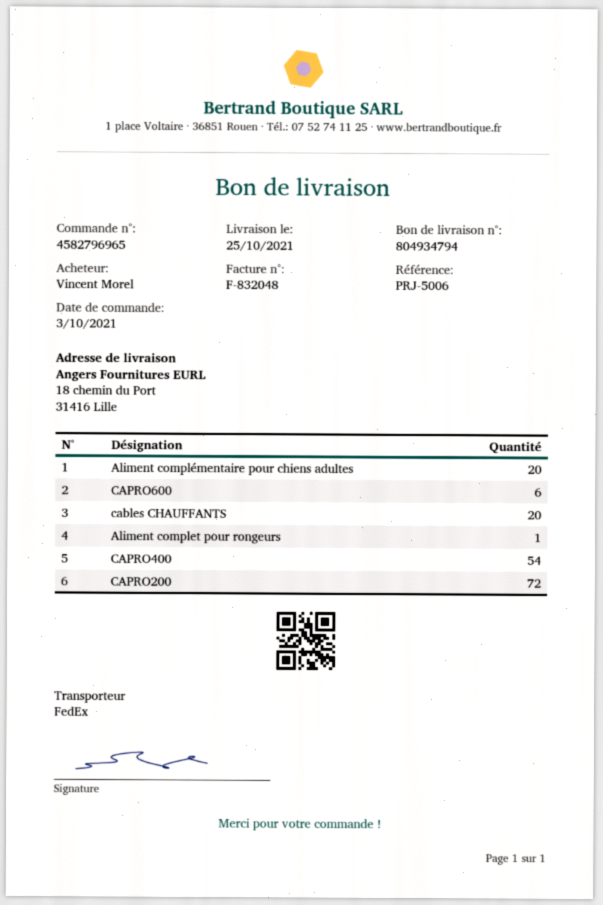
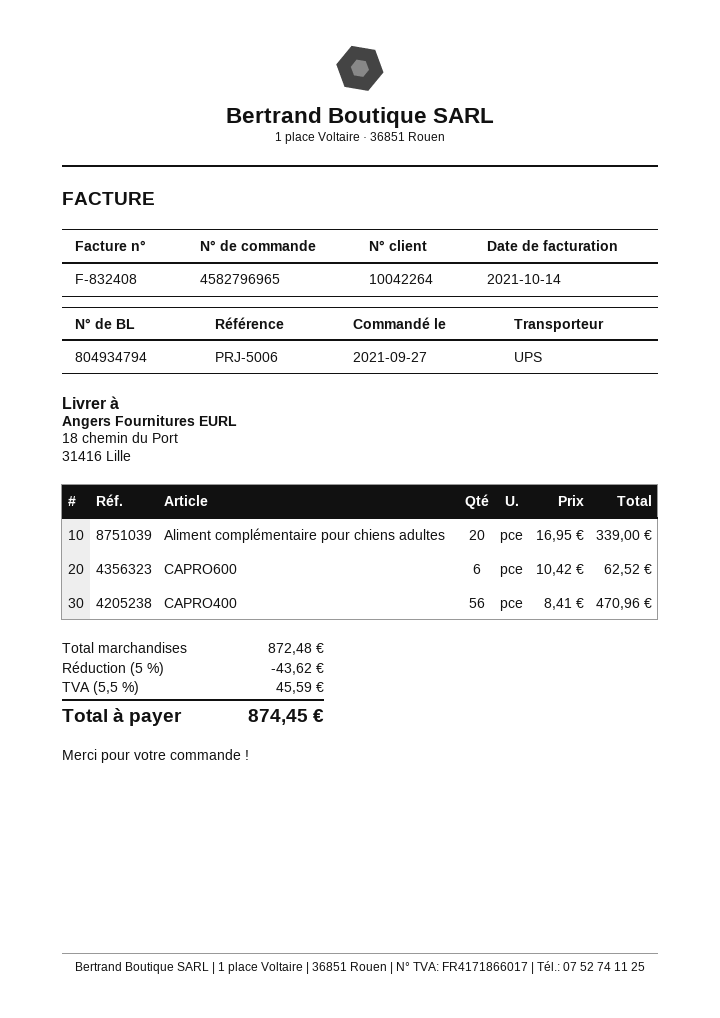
order date: 2021-10-03 -> 2021-09-27
invoice number: F-832048 -> F-832408
shipping method: FedEx -> UPS
cables CHAUFFANTS: 20 -> none
Aliment complet pour rongeurs: 1 -> none
CAPRO400: 54 -> 56
CAPRO200: 72 -> none

